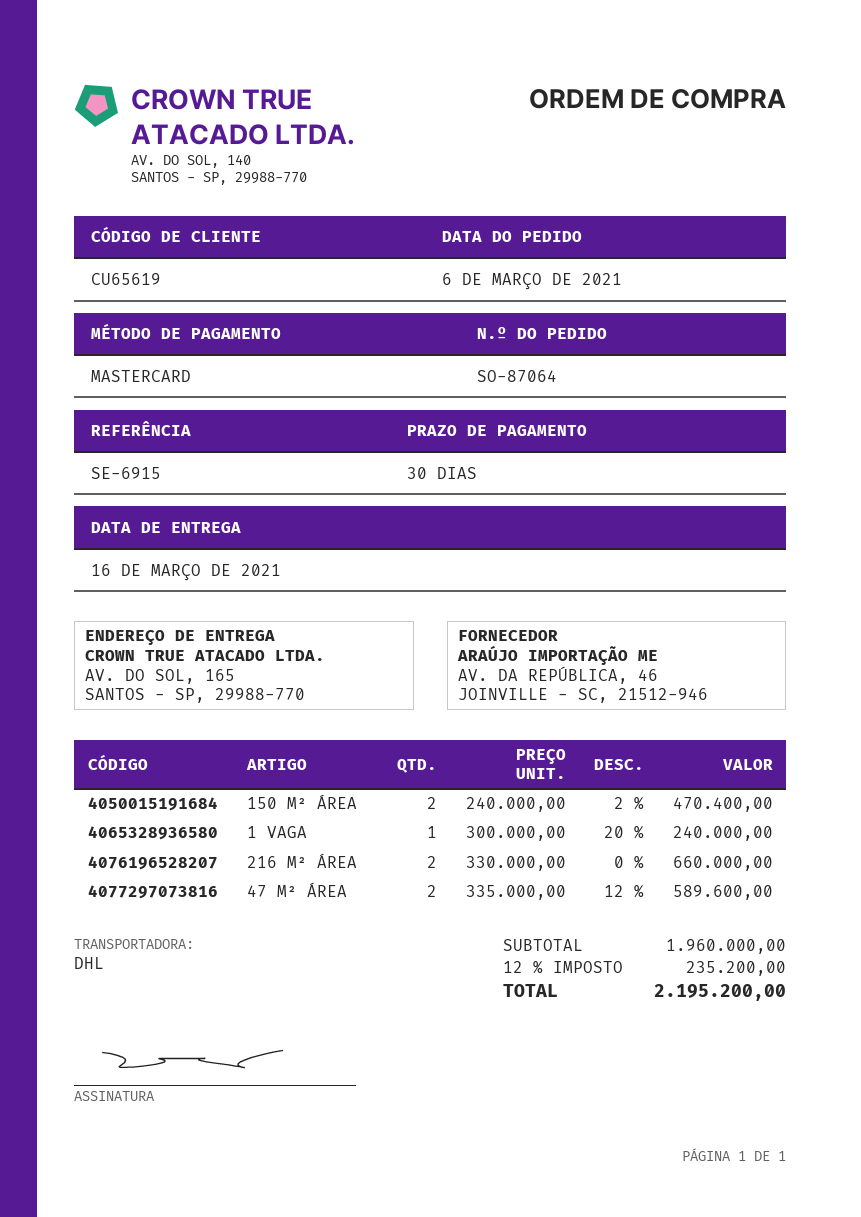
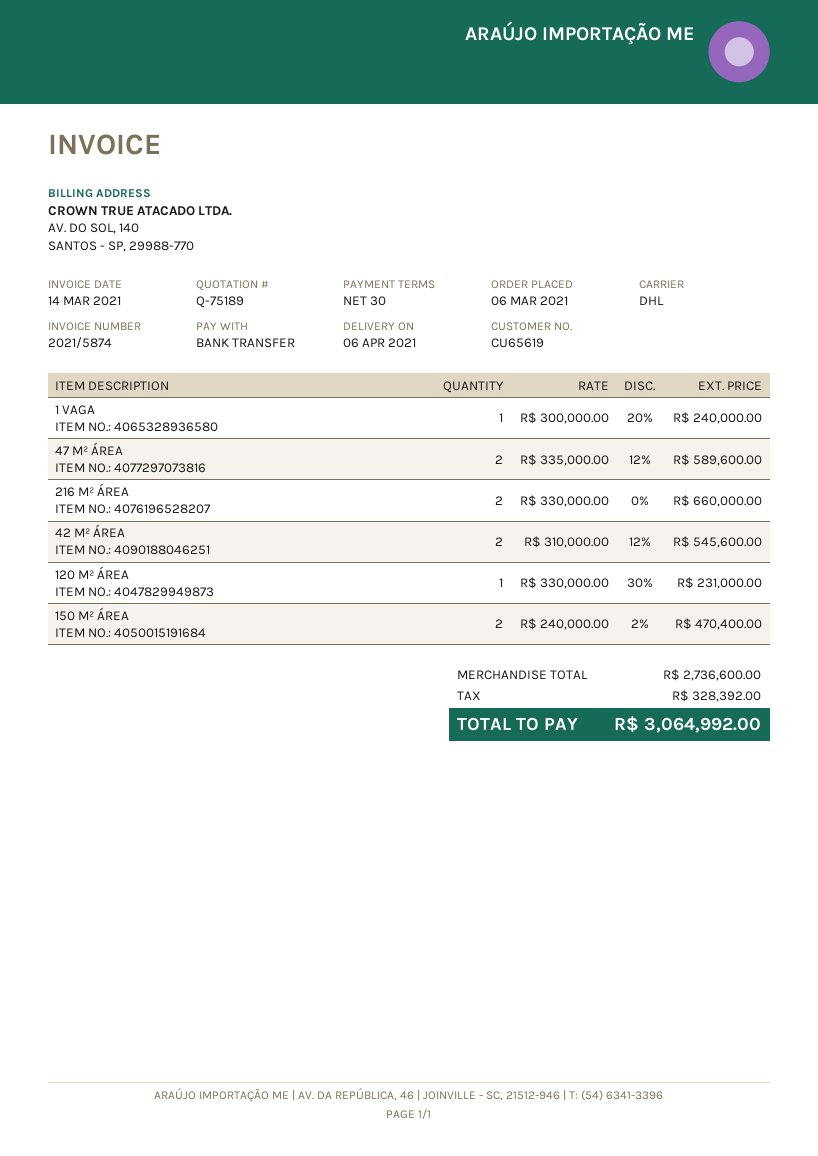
delivery date: 2021-03-16 -> 2021-04-06
payment method: Mastercard -> bank transfer
42 M² ÁREA: none -> 2 x 310000.00 - 12% = 545600.00
120 M² ÁREA: none -> 1 x 330000.00 - 30% = 231000.00
subtotal: 1960000.00 -> 2736600.00
tax: 235200.00 -> 328392.00
total: 2195200.00 -> 3064992.00

